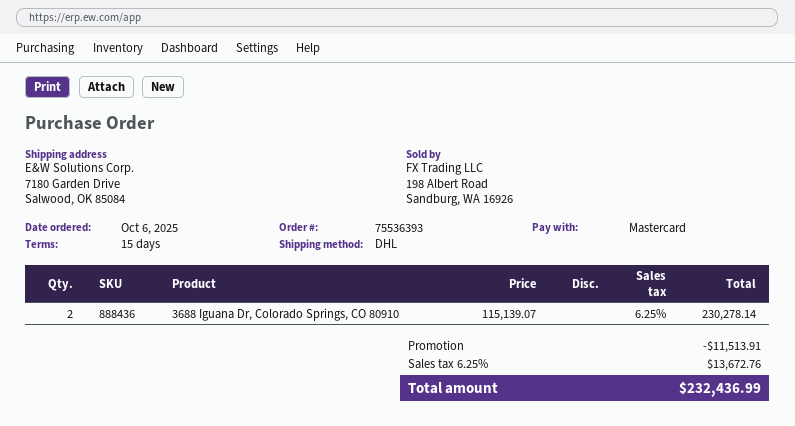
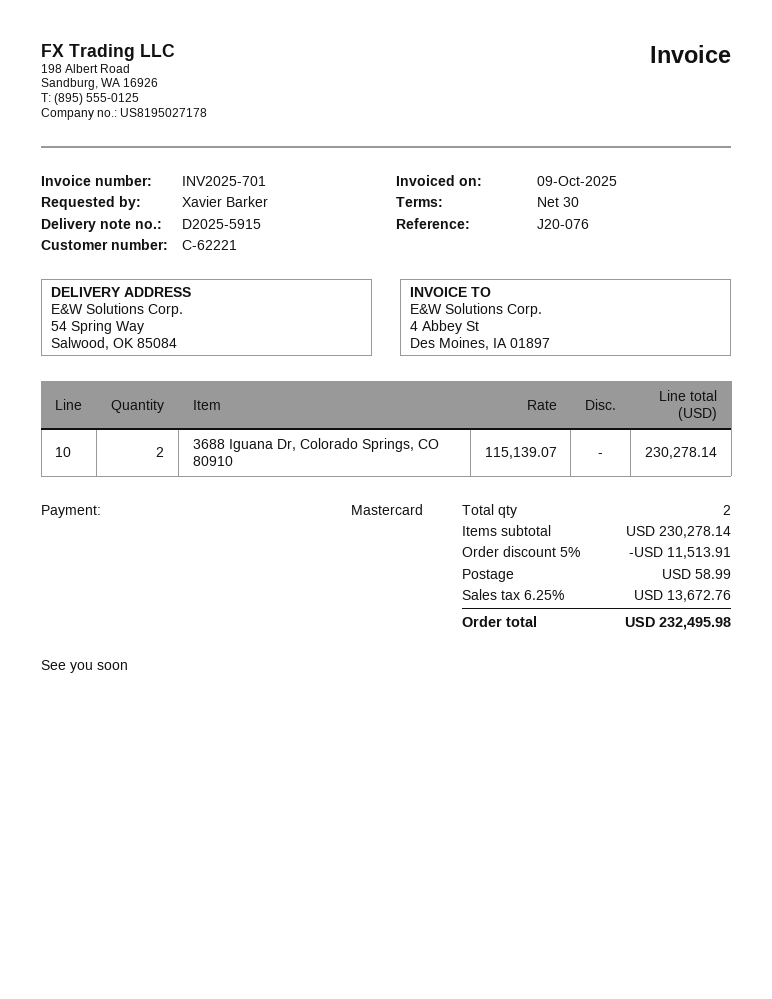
payment terms: 15 days -> 30 days
ship to: 7180 Garden Drive, Salwood, OK 85084 -> 54 Spring Way, Salwood, OK 85084
shipping: none -> 58.99
total: 232436.99 -> 232495.98

